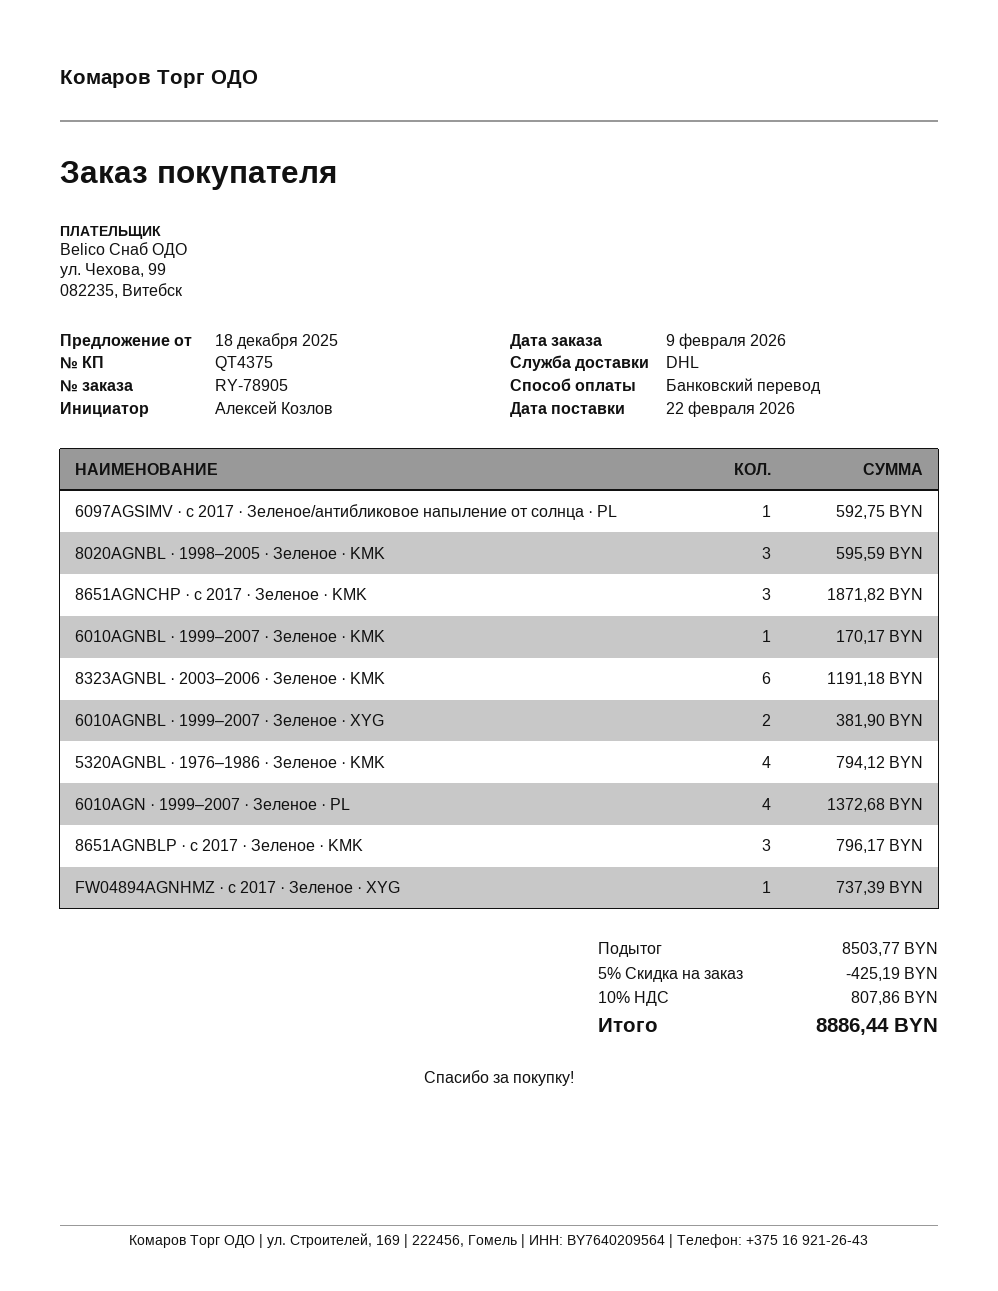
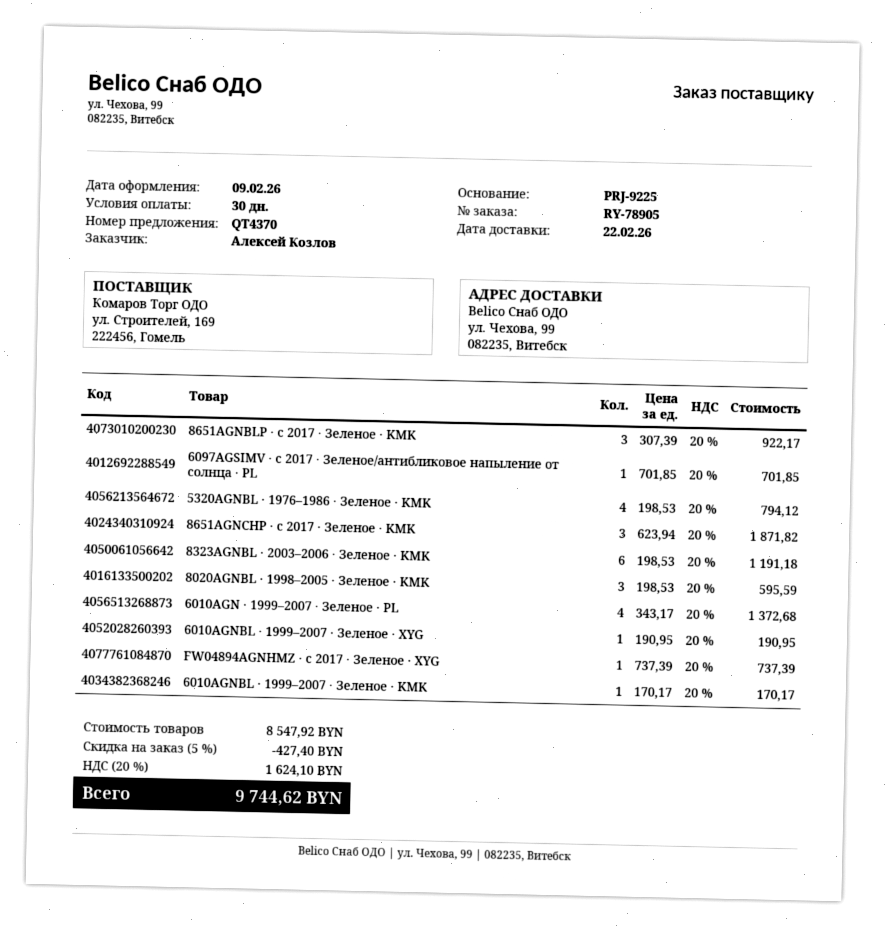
quote number: QT4375 -> QT4370
6097AGSIMV · с 2017 · Зеленое/антибликовое напыление от солнца · PL: 1 for 592.75 -> 1 for 701.85
6010AGNBL · 1999–2007 · Зеленое · XYG: 2 for 381.90 -> 1 for 190.95
8651AGNBLP · с 2017 · Зеленое · KMK: 3 for 796.17 -> 3 for 922.17
subtotal: 8503.77 -> 8547.92
discount: 5% = 425.19 -> 5% = 427.40
tax: 10% = 807.86 -> 20% = 1624.10
total: 8886.44 -> 9744.62

